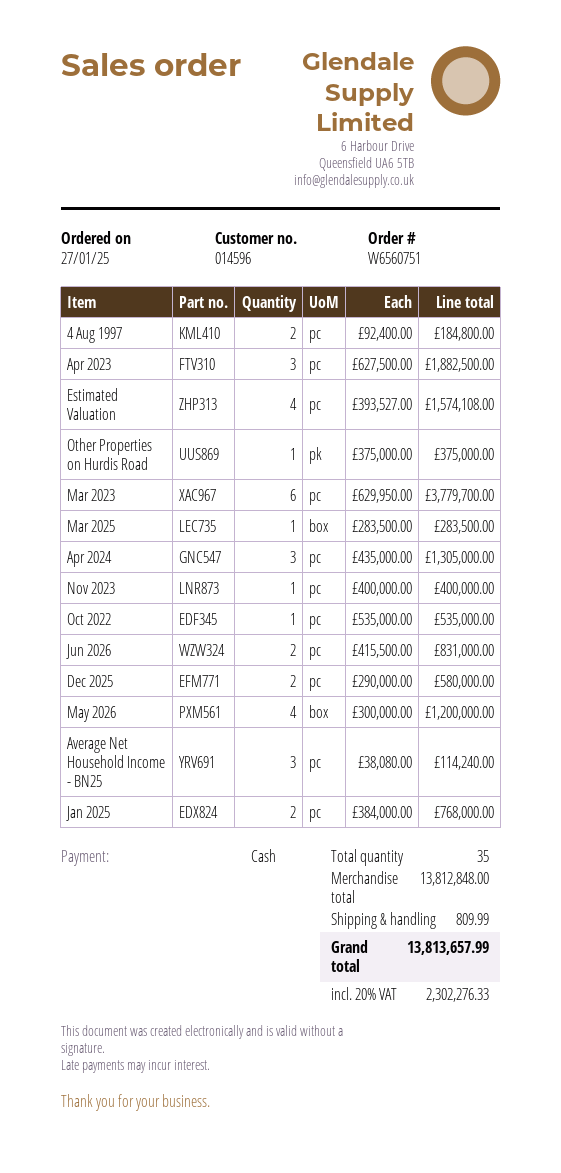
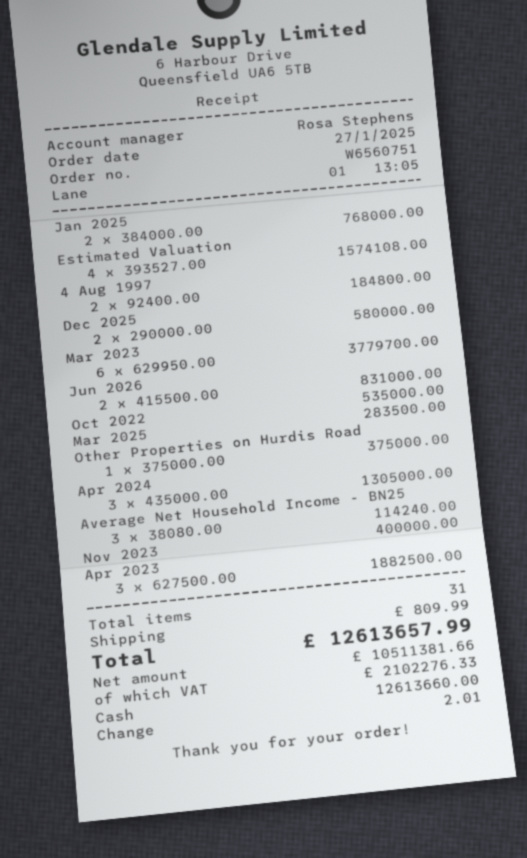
May 2026: 4 x 300000.00 = 1200000.00 -> none
total quantity: 35 -> 31
tax: 2302276.33 -> 2102276.33
total: 13813657.99 -> 12613657.99

